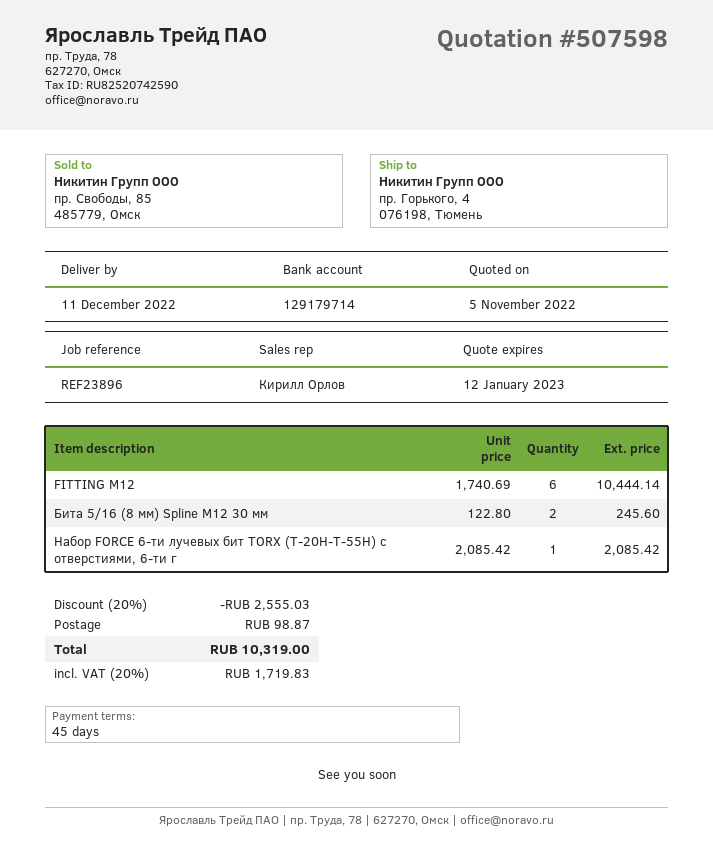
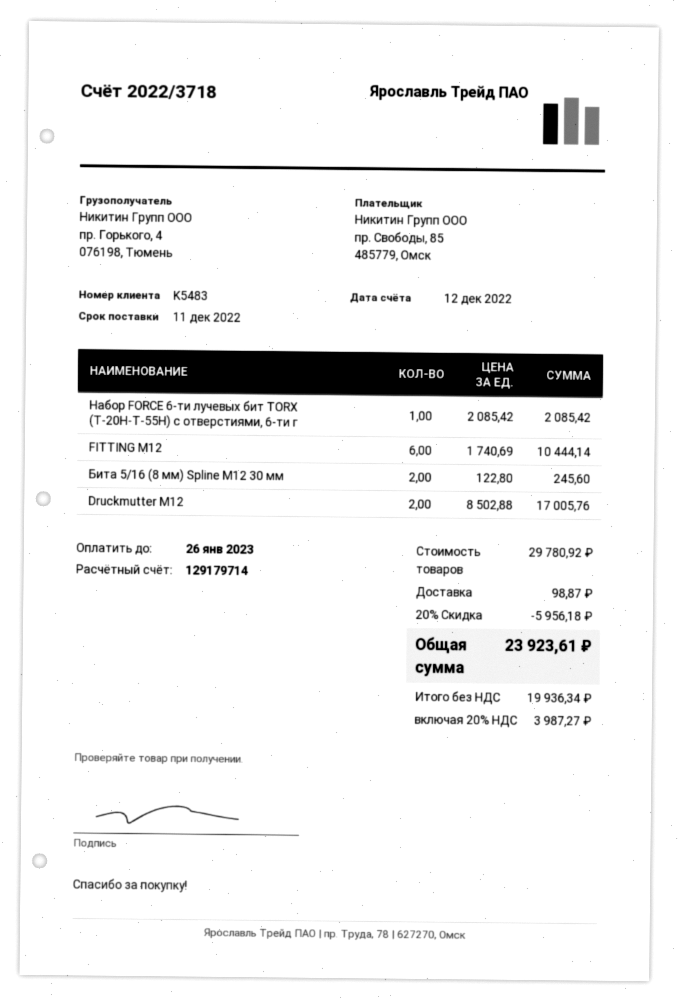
Druckmutter M12: none -> 2 x 8502.88 = 17005.76
discount: 20% = 2555.03 -> 20% = 5956.18
tax: 20% = 1719.83 -> 20% = 3987.27
total: 10319.00 -> 23923.61

